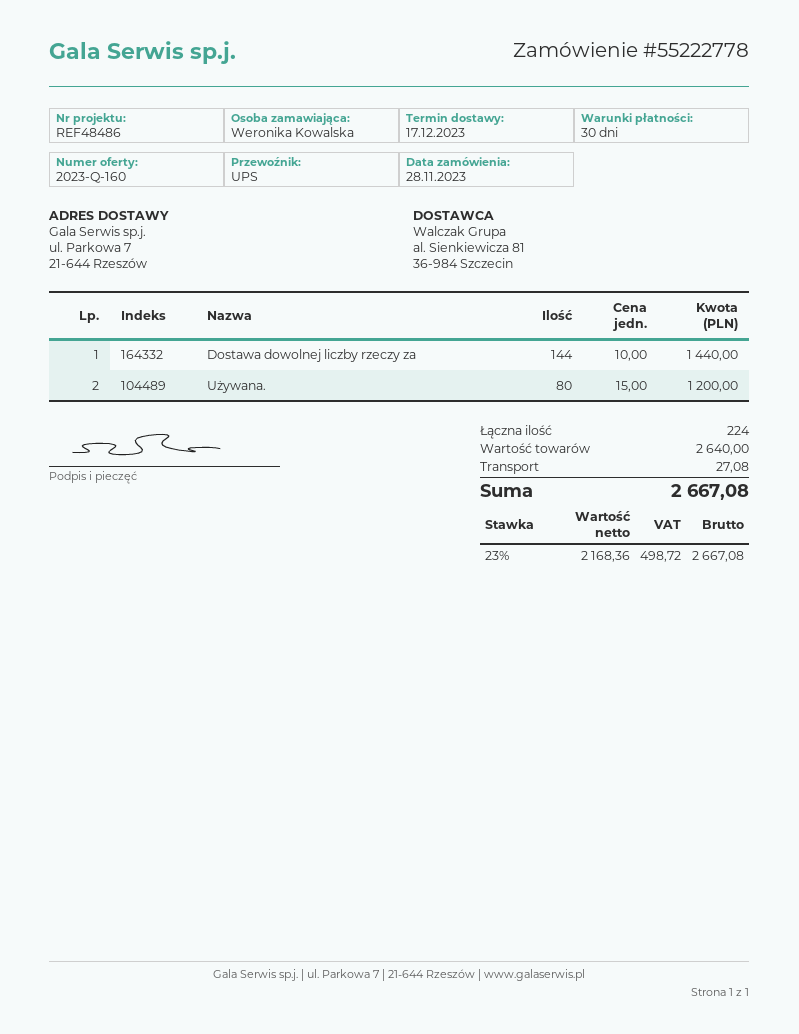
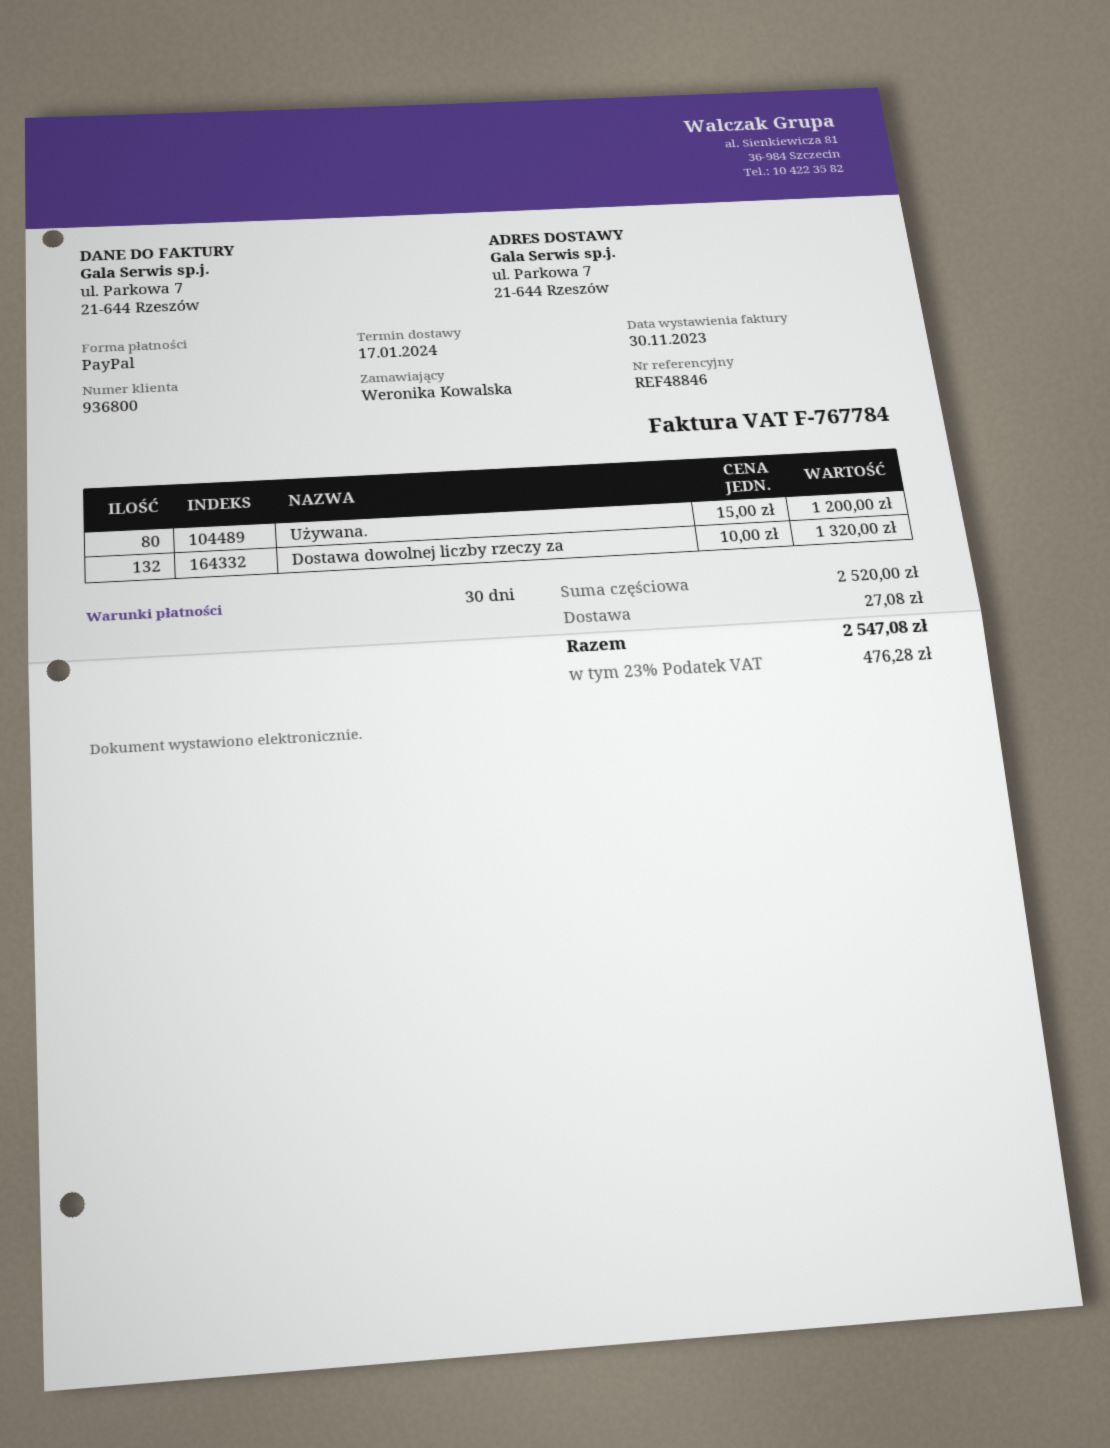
delivery date: 2023-12-17 -> 2024-01-17
reference: REF48486 -> REF48846
Dostawa dowolnej liczby rzeczy za: 144 x 10.00 = 1440.00 -> 132 x 10.00 = 1320.00
subtotal: 2640.00 -> 2520.00
tax: 23% = 498.72 -> 23% = 476.28
total: 2667.08 -> 2547.08

